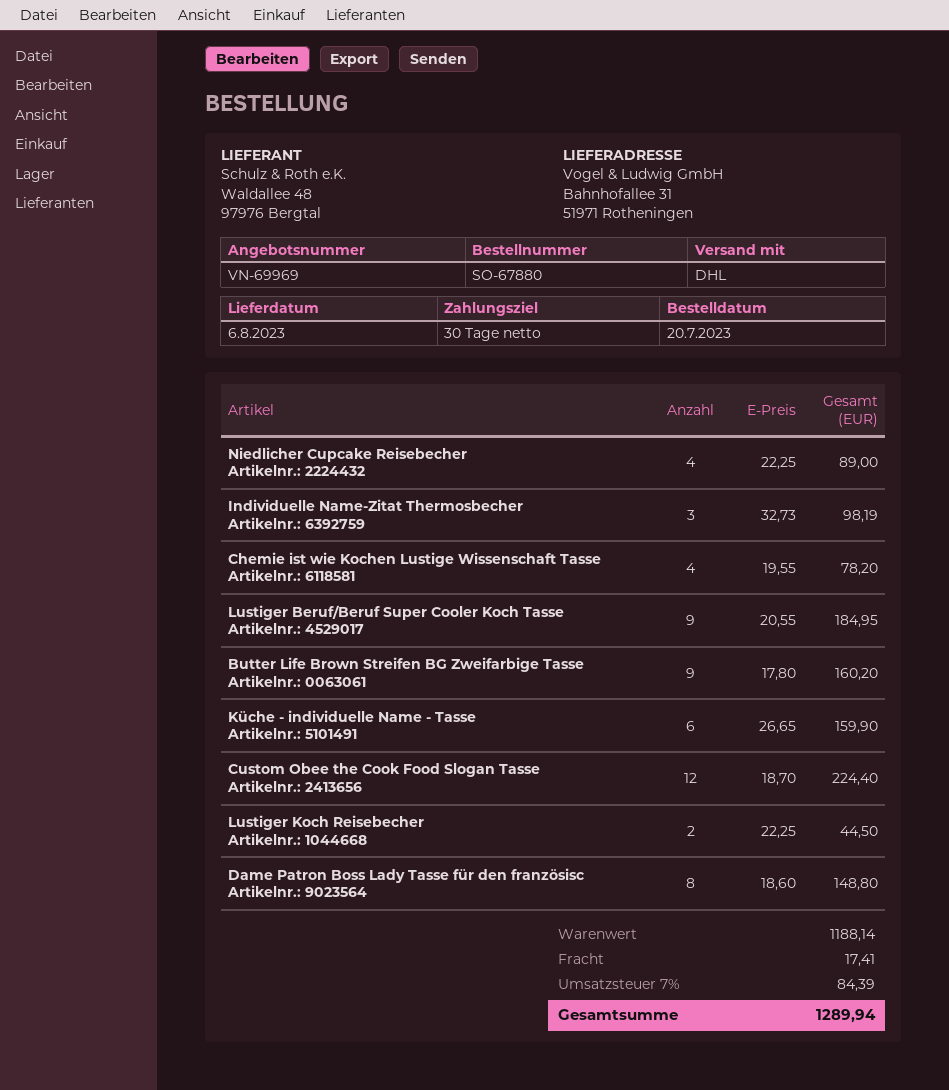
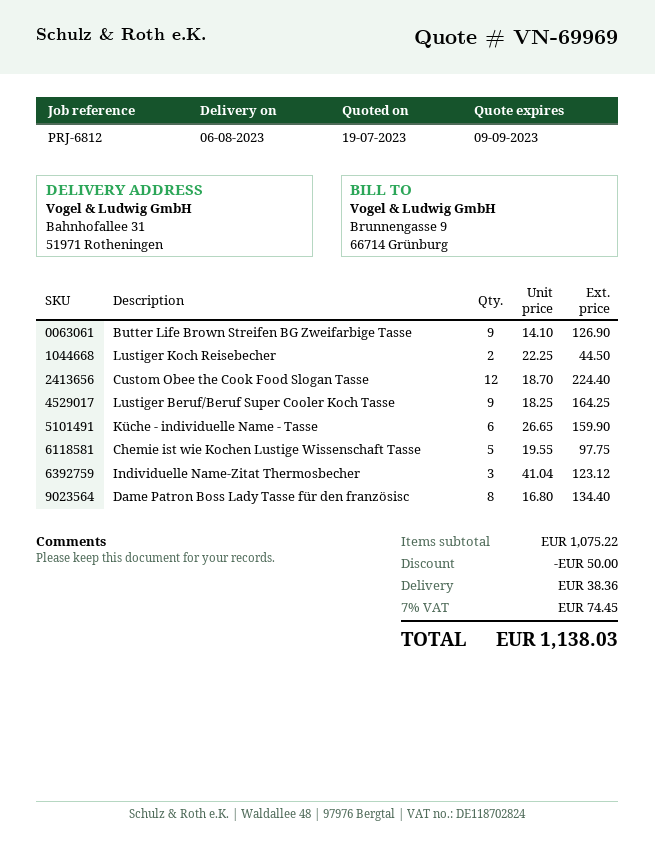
Niedlicher Cupcake Reisebecher: 4 x 22.25 = 89.00 -> none
Individuelle Name-Zitat Thermosbecher: 3 x 32.73 = 98.19 -> 3 x 41.04 = 123.12
Chemie ist wie Kochen Lustige Wissenschaft Tasse: 4 x 19.55 = 78.20 -> 5 x 19.55 = 97.75
Lustiger Beruf/Beruf Super Cooler Koch Tasse: 9 x 20.55 = 184.95 -> 9 x 18.25 = 164.25
Butter Life Brown Streifen BG Zweifarbige Tasse: 9 x 17.80 = 160.20 -> 9 x 14.10 = 126.90
Dame Patron Boss Lady Tasse für den französisc: 8 x 18.60 = 148.80 -> 8 x 16.80 = 134.40
subtotal: 1188.14 -> 1075.22
discount: none -> 50.00
shipping: 17.41 -> 38.36
tax: 7% = 84.39 -> 7% = 74.45
total: 1289.94 -> 1138.03

